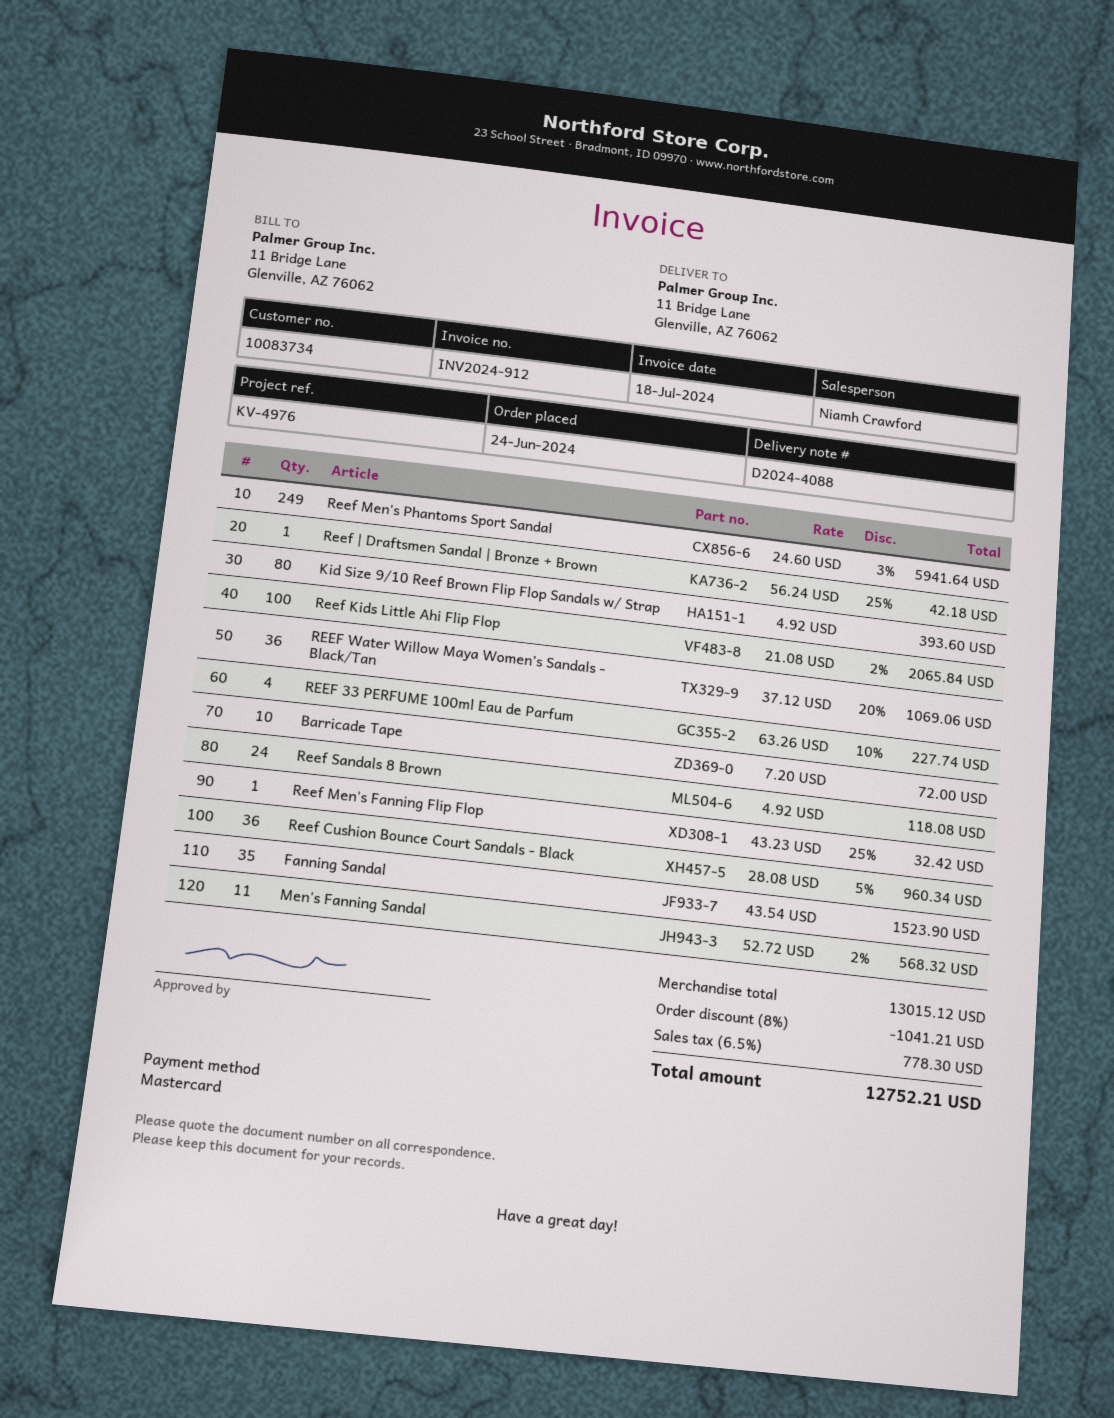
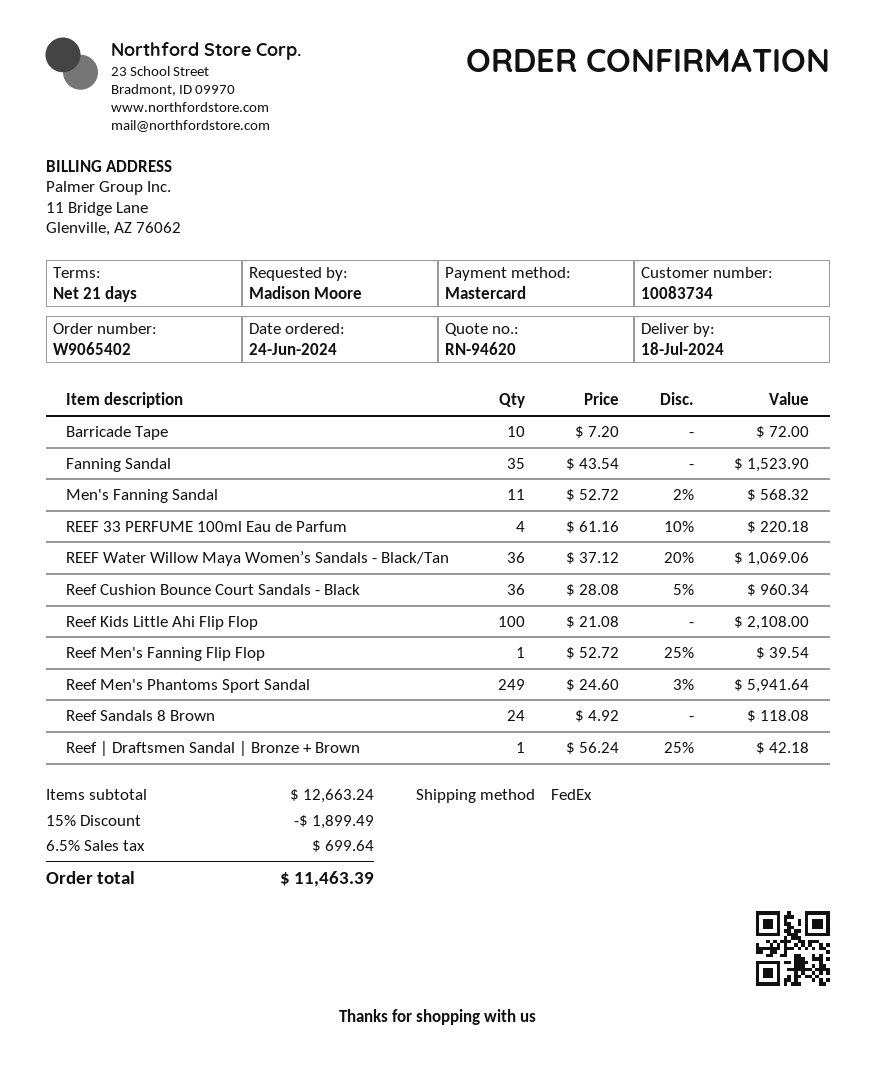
Kid Size 9/10 Reef Brown Flip Flop Sandals w/ Strap: 80 x 4.92 = 393.60 -> none
Reef Kids Little Ahi Flip Flop: 100 x 21.08 - 2% = 2065.84 -> 100 x 21.08 = 2108.00
REEF 33 PERFUME 100ml Eau de Parfum: 4 x 63.26 - 10% = 227.74 -> 4 x 61.16 - 10% = 220.18
Reef Men's Fanning Flip Flop: 1 x 43.23 - 25% = 32.42 -> 1 x 52.72 - 25% = 39.54
subtotal: 13015.12 -> 12663.24
discount: 8% = 1041.21 -> 15% = 1899.49
tax: 6.5% = 778.30 -> 6.5% = 699.64
total: 12752.21 -> 11463.39

